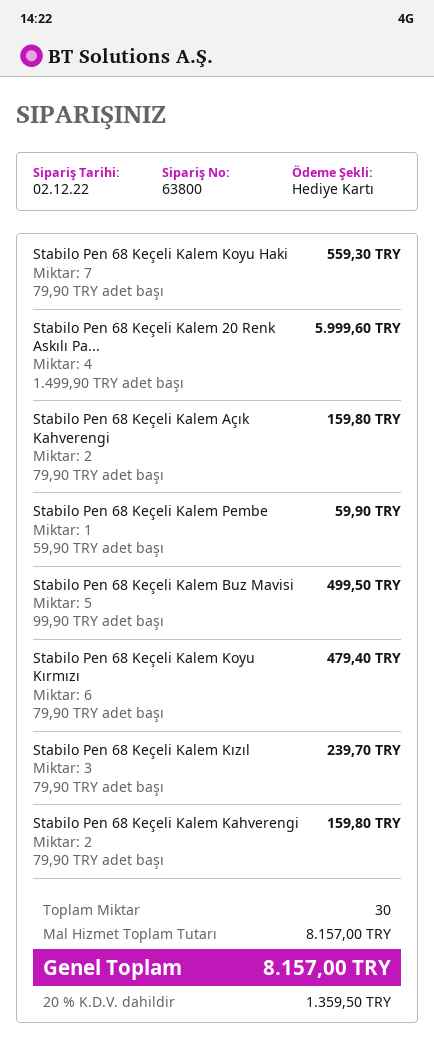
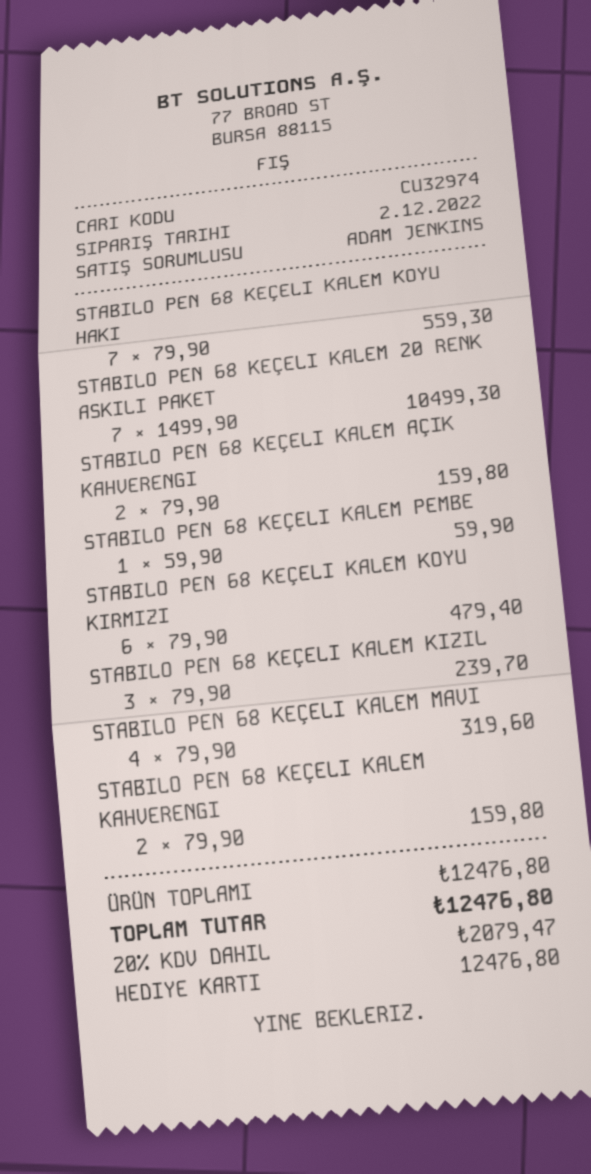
Stabilo Pen 68 Keçeli Kalem 20 Renk Askılı Pa...: 4 x 1499.90 = 5999.60 -> 7 x 1499.90 = 10499.30
Stabilo Pen 68 Keçeli Kalem Buz Mavisi: 5 x 99.90 = 499.50 -> none
STABILO PEN 68 KEÇELI KALEM MAVI: none -> 4 x 79.90 = 319.60
subtotal: 8157.00 -> 12476.80
tax: 20% = 1359.50 -> 20% = 2079.47
total: 8157.00 -> 12476.80

